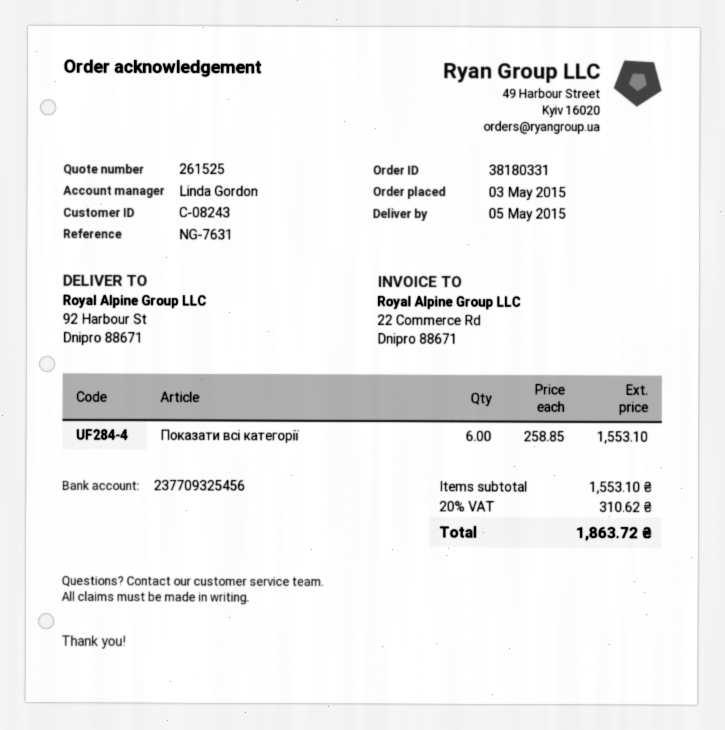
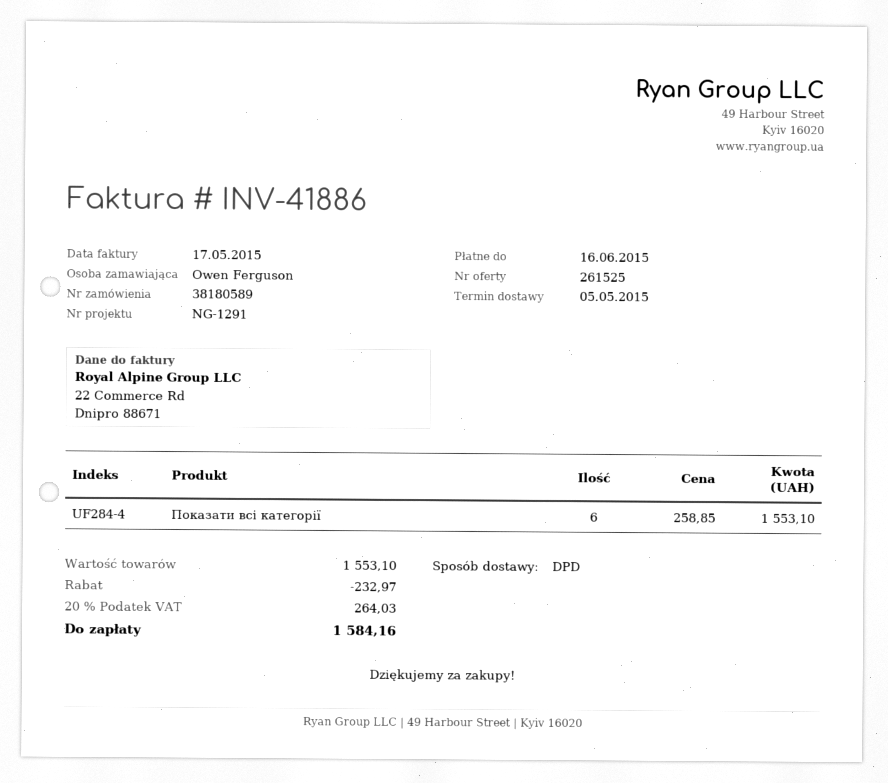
order number: 38180331 -> 38180589
reference: NG-7631 -> NG-1291
discount: none -> 232.97
tax: 20% = 310.62 -> 20% = 264.03
total: 1863.72 -> 1584.16

